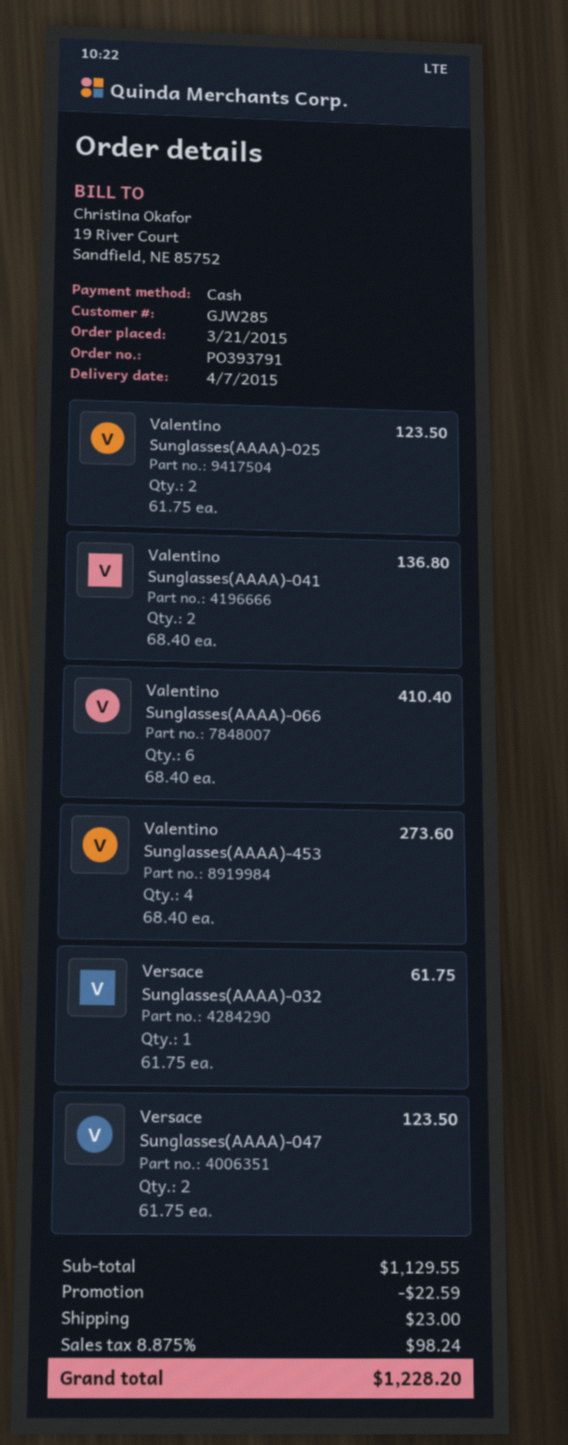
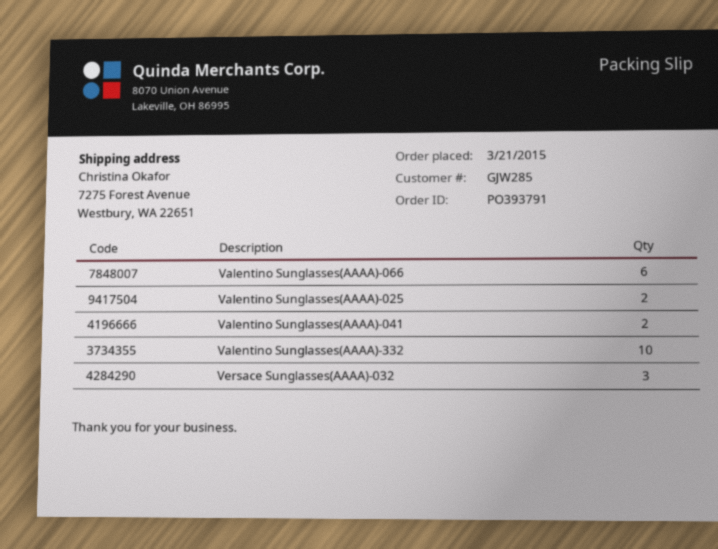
Valentino Sunglasses(AAAA)-453: 4 -> none
Versace Sunglasses(AAAA)-032: 1 -> 3
Versace Sunglasses(AAAA)-047: 2 -> none
Valentino Sunglasses(AAAA)-332: none -> 10

